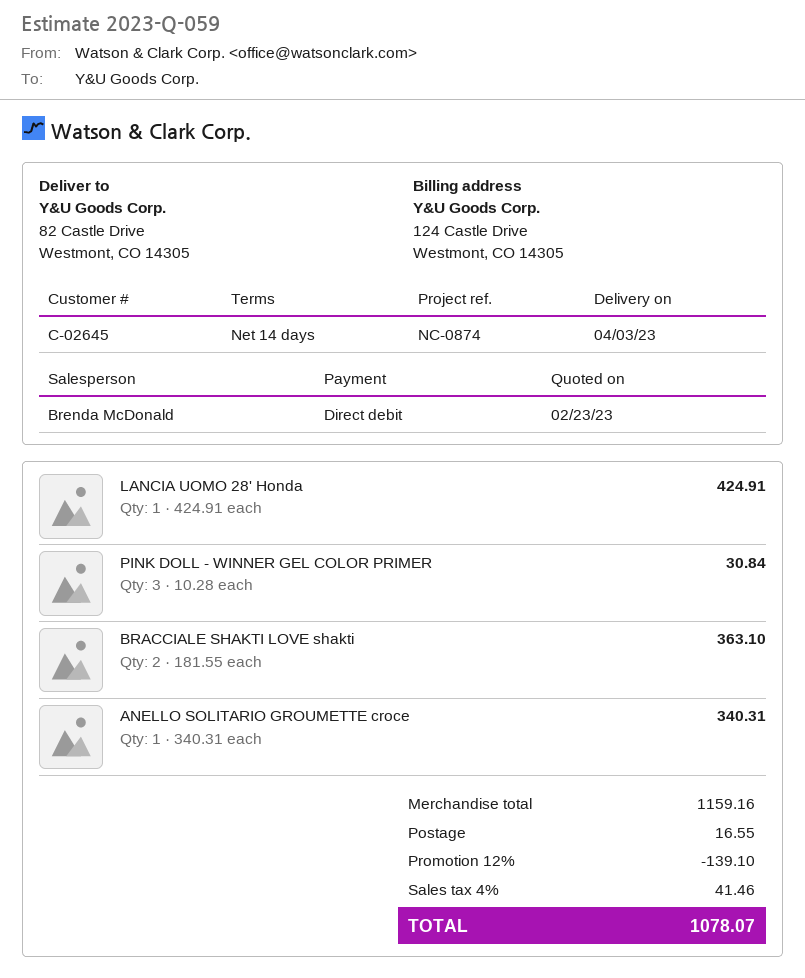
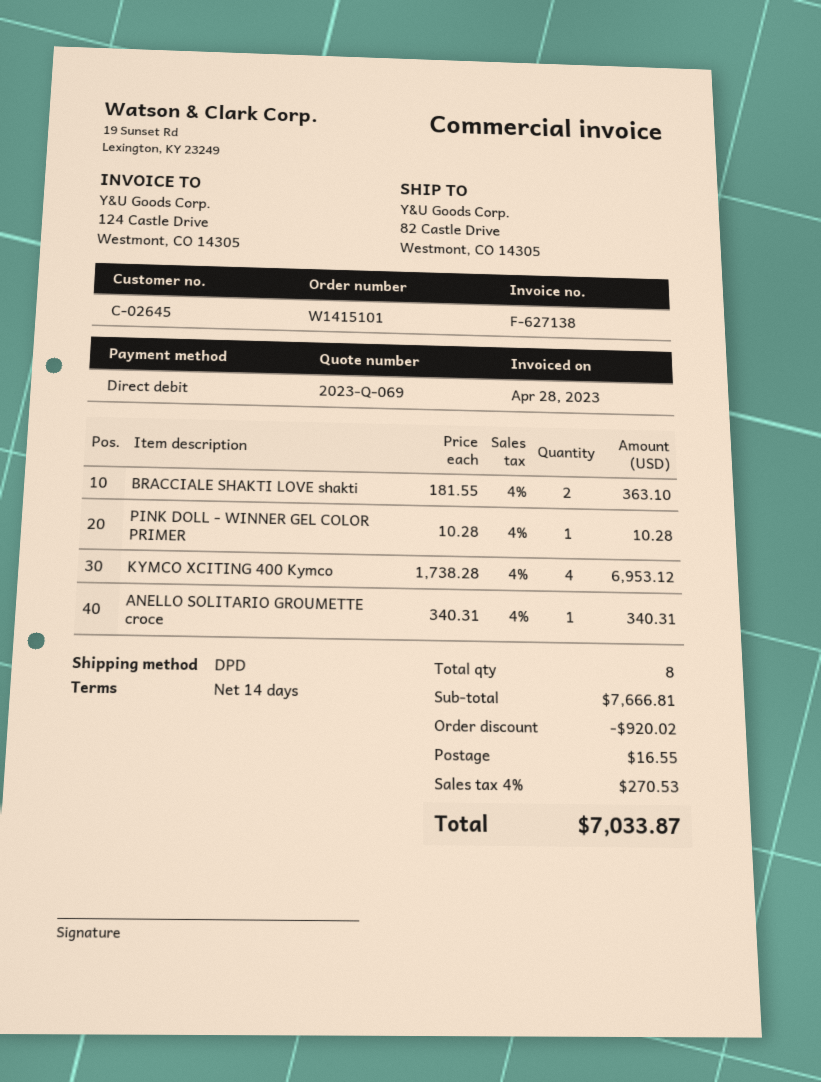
quote number: 2023-Q-059 -> 2023-Q-069
LANCIA UOMO 28' Honda: 1 x 424.91 = 424.91 -> none
PINK DOLL - WINNER GEL COLOR PRIMER: 3 x 10.28 = 30.84 -> 1 x 10.28 = 10.28
KYMCO XCITING 400 Kymco: none -> 4 x 1738.28 = 6953.12
subtotal: 1159.16 -> 7666.81
discount: 139.10 -> 920.02
tax: 4% = 41.46 -> 4% = 270.53
total: 1078.07 -> 7033.87

